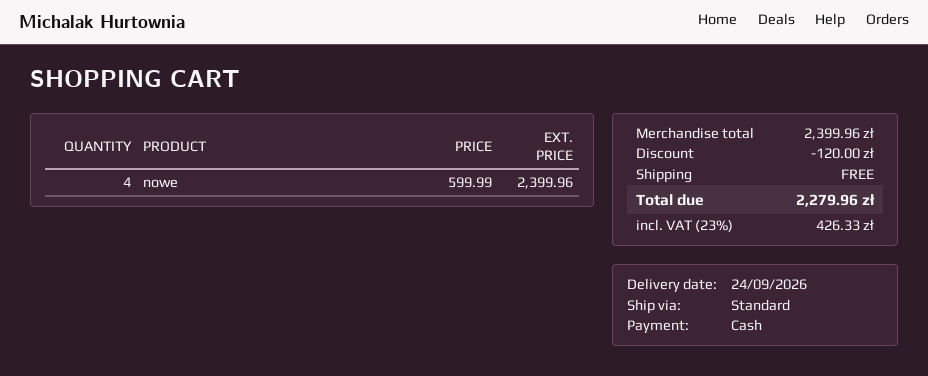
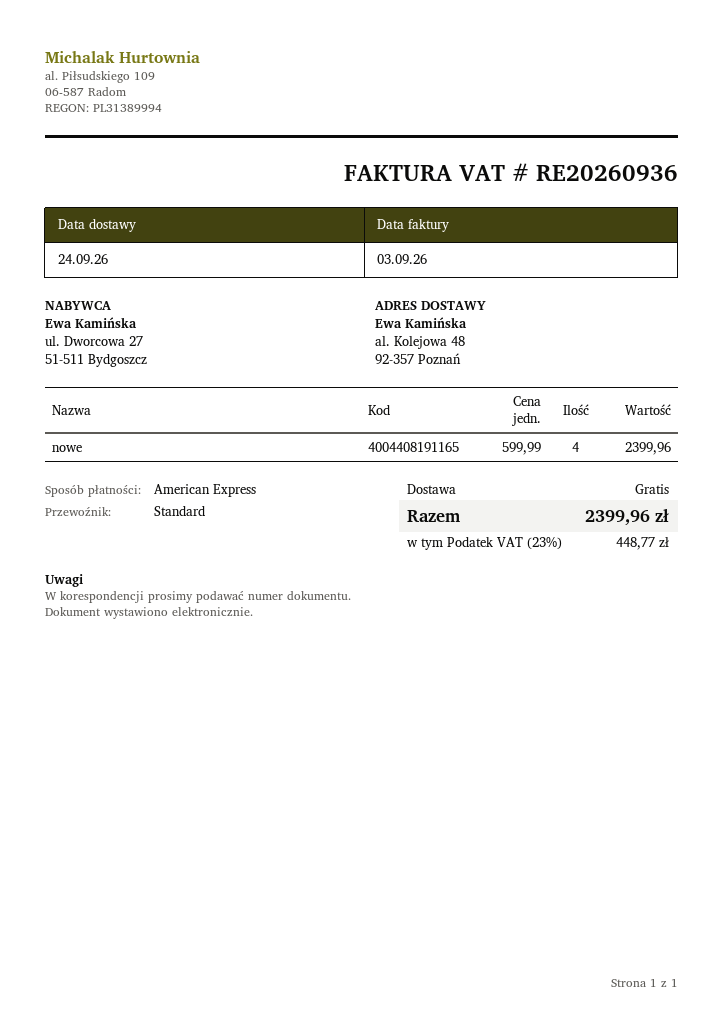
payment method: cash -> American Express
discount: 120.00 -> none
tax: 23% = 426.33 -> 23% = 448.77
total: 2279.96 -> 2399.96

